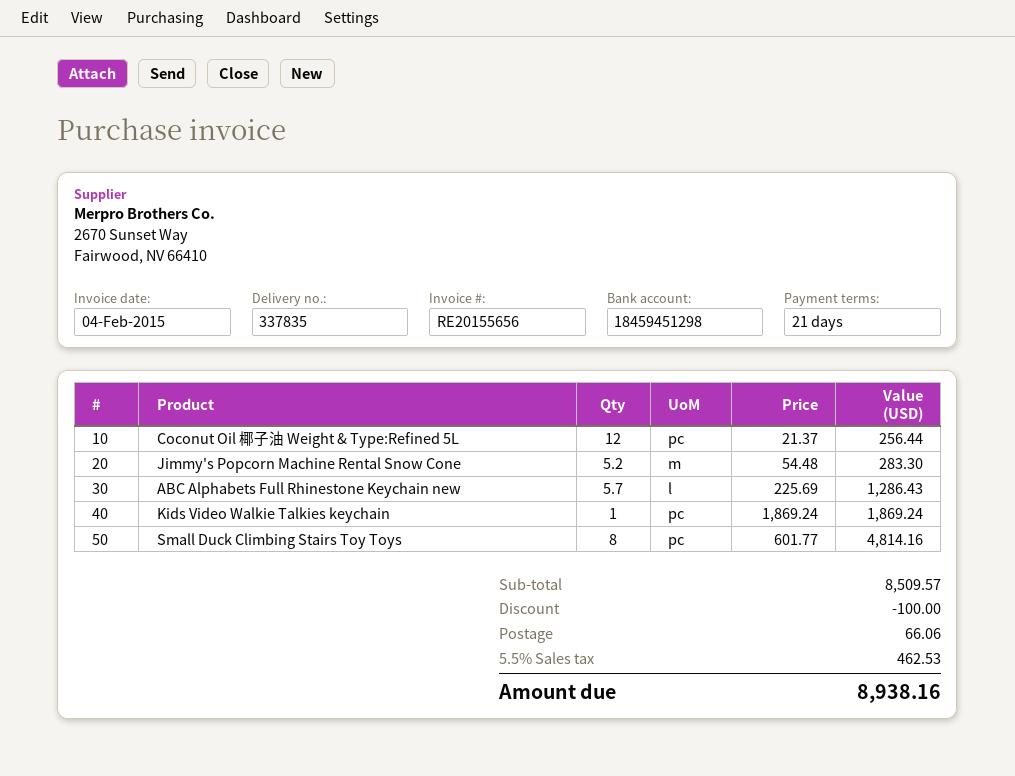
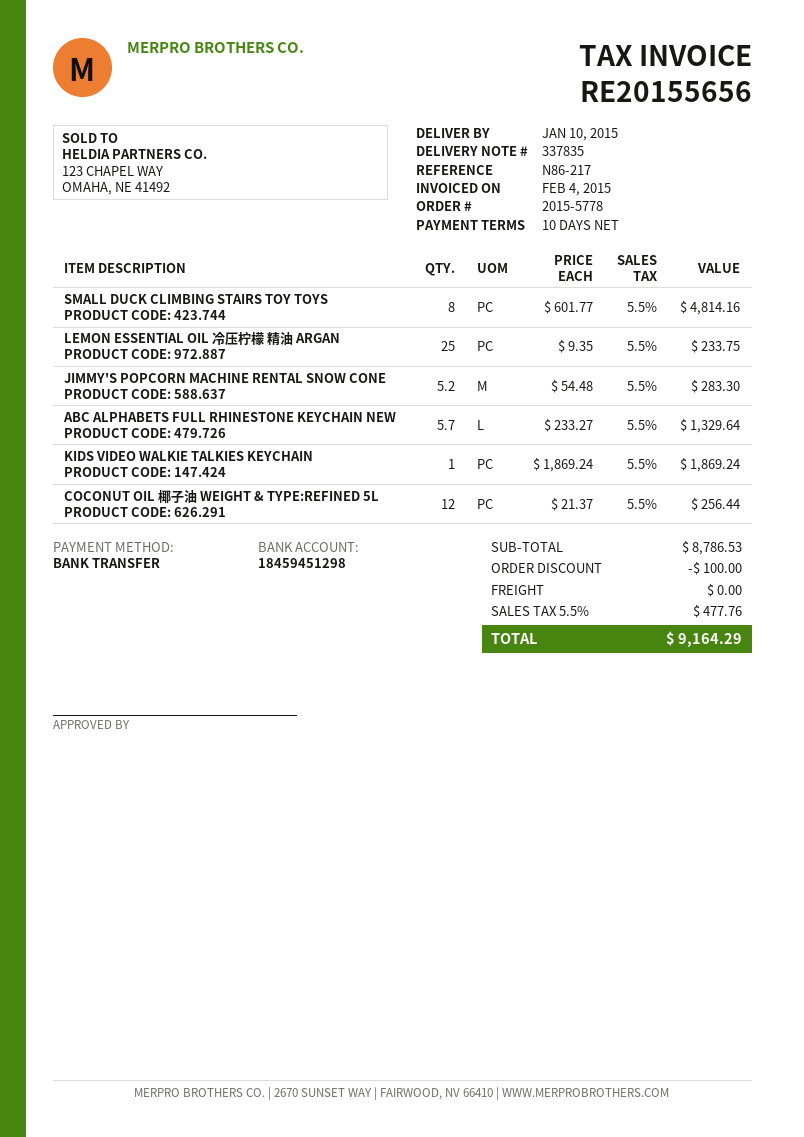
payment terms: 21 days -> 10 days
ABC Alphabets Full Rhinestone Keychain new: 5.7 x 225.69 = 1286.43 -> 5.7 x 233.27 = 1329.64
LEMON ESSENTIAL OIL 冷压柠檬 精油 ARGAN: none -> 25 x 9.35 = 233.75
subtotal: 8509.57 -> 8786.53
shipping: 66.06 -> 0.00
tax: 5.5% = 462.53 -> 5.5% = 477.76
total: 8938.16 -> 9164.29

